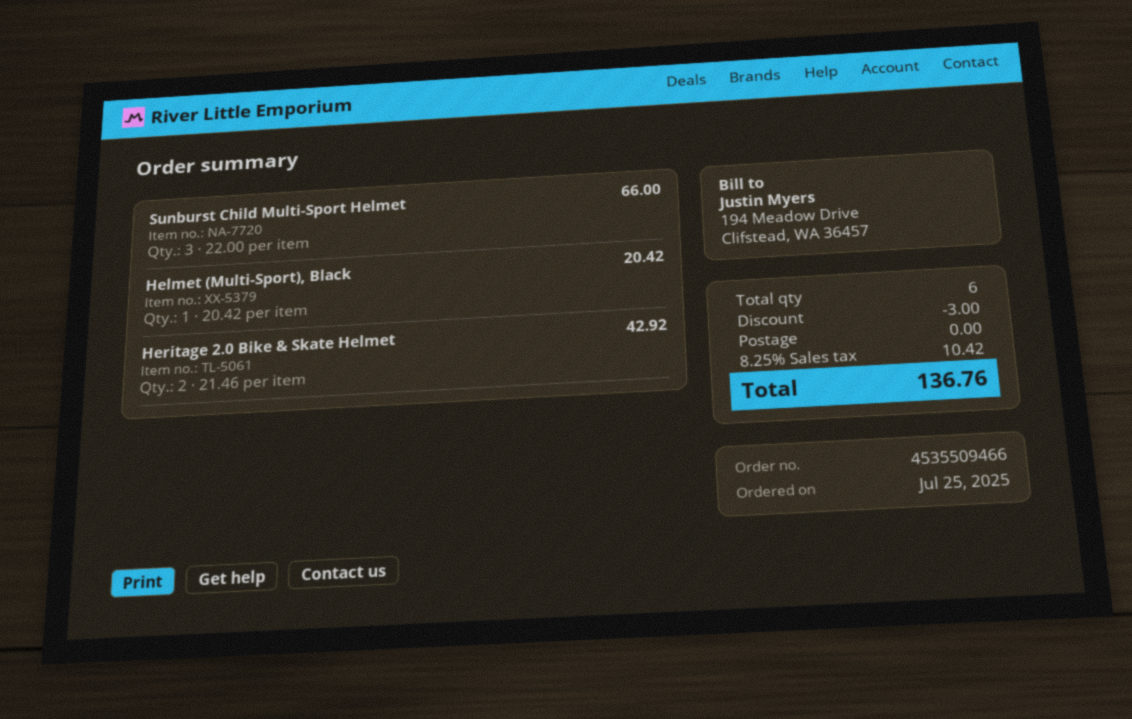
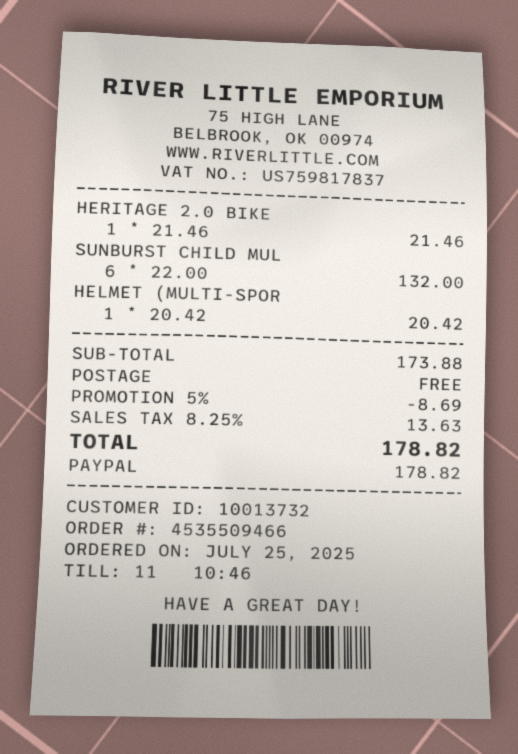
Sunburst Child Multi-Sport Helmet: 3 x 22.00 = 66.00 -> 6 x 22.00 = 132.00
Heritage 2.0 Bike & Skate Helmet: 2 x 21.46 = 42.92 -> 1 x 21.46 = 21.46
discount: 3.00 -> 8.69
tax: 8.25% = 10.42 -> 8.25% = 13.63
total: 136.76 -> 178.82

